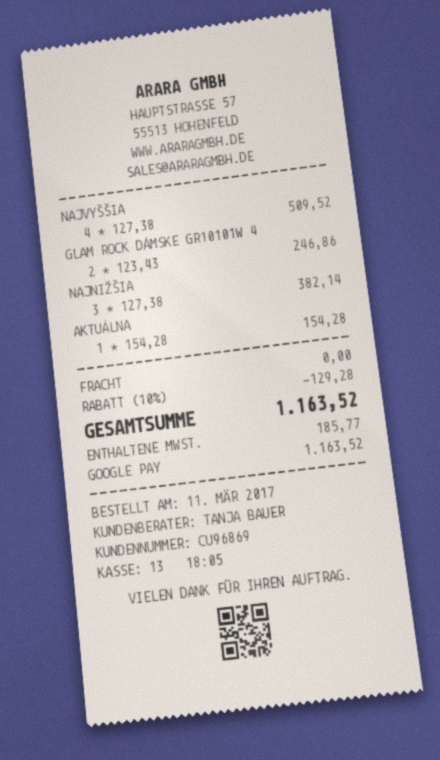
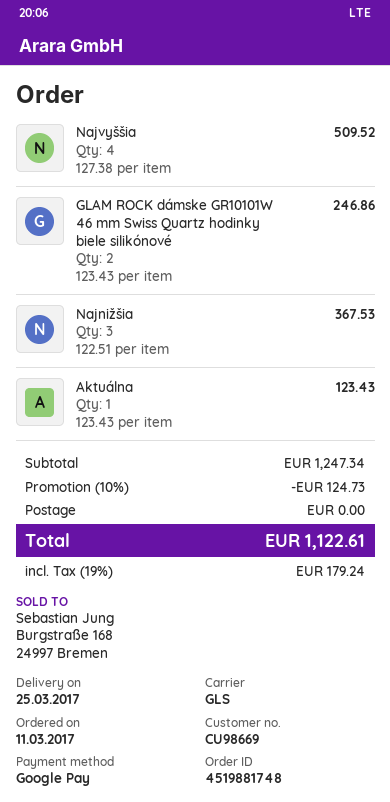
customer number: CU96869 -> CU98669
NAJNIŽŠIA: 3 x 127.38 = 382.14 -> 3 x 122.51 = 367.53
AKTUÁLNA: 1 x 154.28 = 154.28 -> 1 x 123.43 = 123.43
discount: 10% = 129.28 -> 10% = 124.73
tax: 185.77 -> 179.24
total: 1163.52 -> 1122.61

